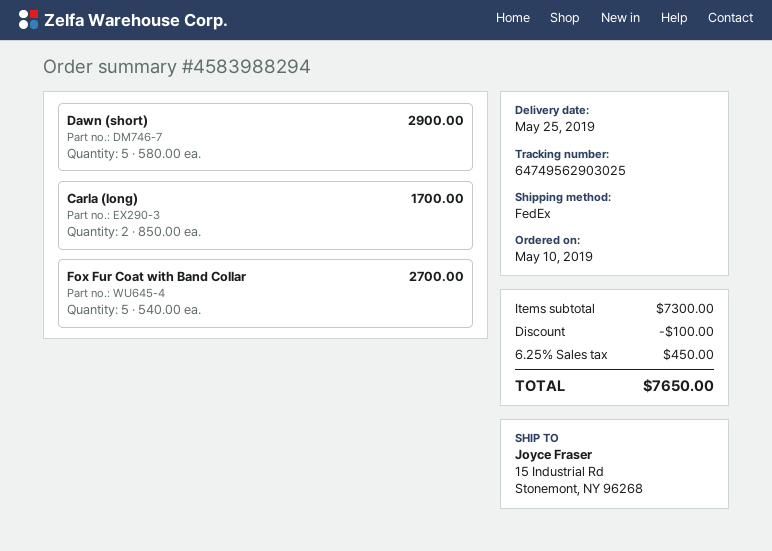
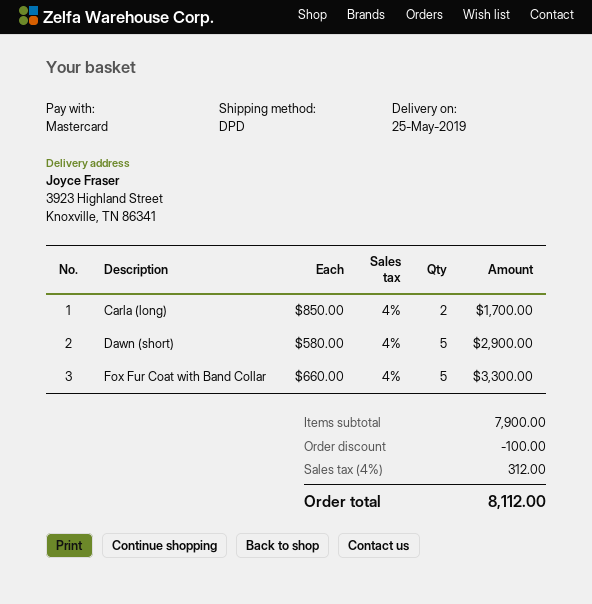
shipping method: FedEx -> DPD
ship to: 15 Industrial Rd, Stonemont, NY 96268 -> 3923 Highland Street, Knoxville, TN 86341
Fox Fur Coat with Band Collar: 5 x 540.00 = 2700.00 -> 5 x 660.00 = 3300.00
subtotal: 7300.00 -> 7900.00
tax: 6.25% = 450.00 -> 4% = 312.00
total: 7650.00 -> 8112.00

